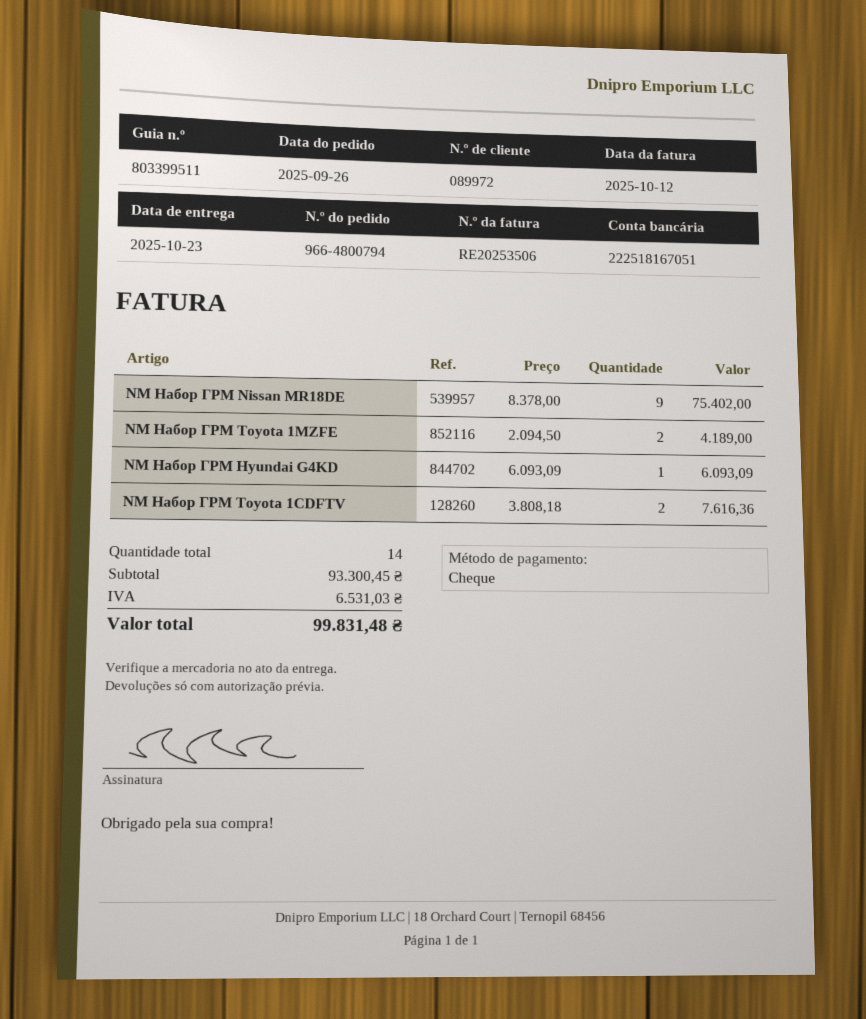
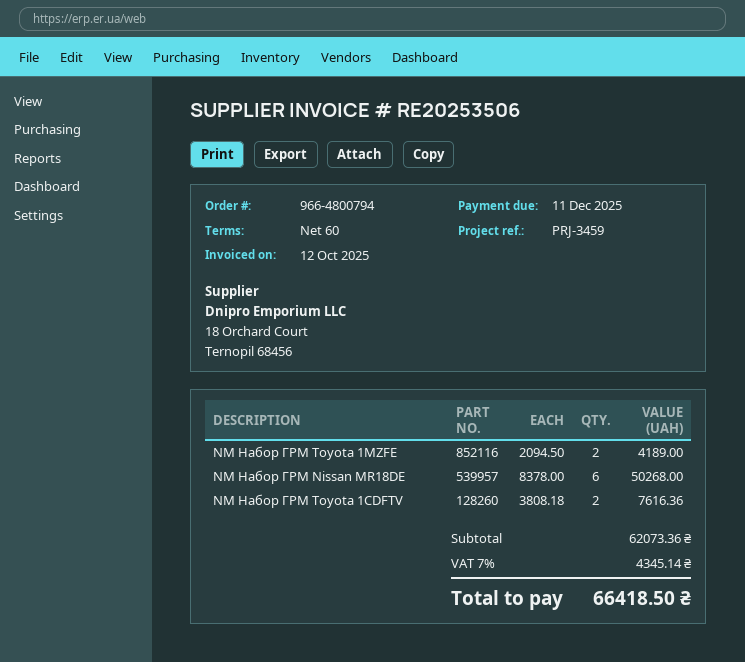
NM Набор ГРМ Nissan MR18DE: 9 x 8378.00 = 75402.00 -> 6 x 8378.00 = 50268.00
NM Набор ГРМ Hyundai G4KD: 1 x 6093.09 = 6093.09 -> none
subtotal: 93300.45 -> 62073.36
tax: 6531.03 -> 4345.14
total: 99831.48 -> 66418.50

